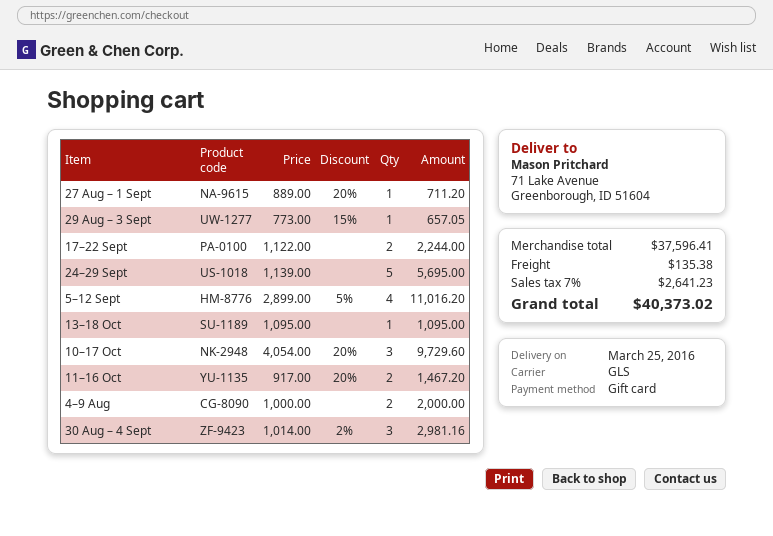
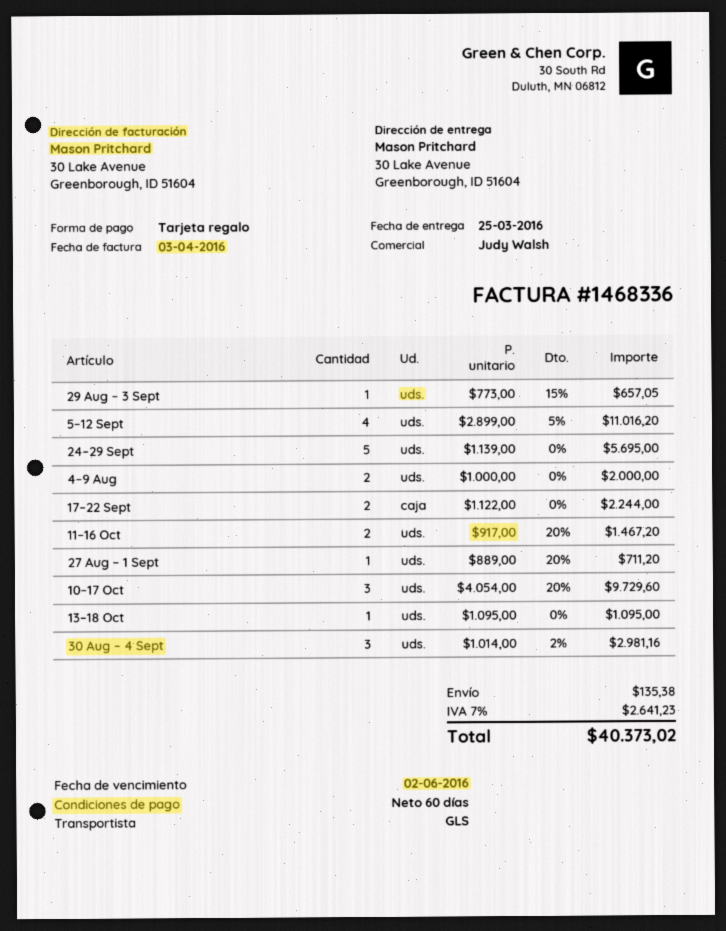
ship to: 71 Lake Avenue, Greenborough, ID 51604 -> 30 Lake Avenue, Greenborough, ID 51604

